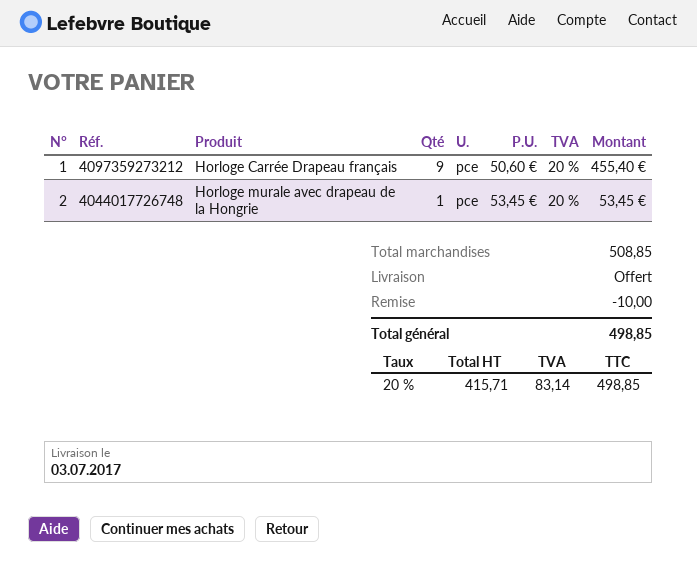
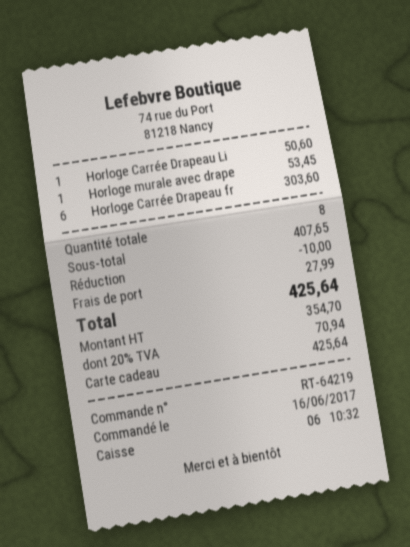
Horloge Carrée Drapeau français: 9 for 455.40 -> 6 for 303.60
Horloge Carrée Drapeau Li: none -> 1 for 50.60
subtotal: 508.85 -> 407.65
shipping: 0.00 -> 27.99
net: 415.71 -> 354.70
tax: 20% = 83.14 -> 20% = 70.94
total: 498.85 -> 425.64

